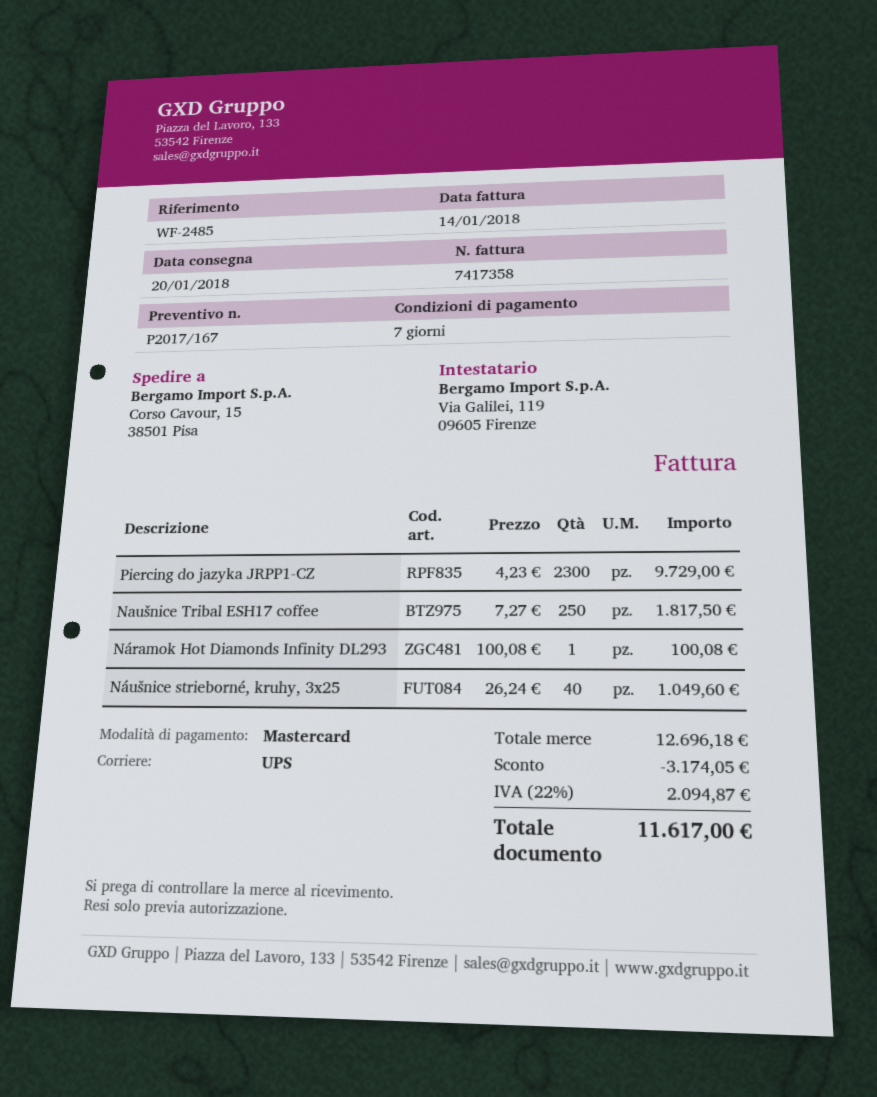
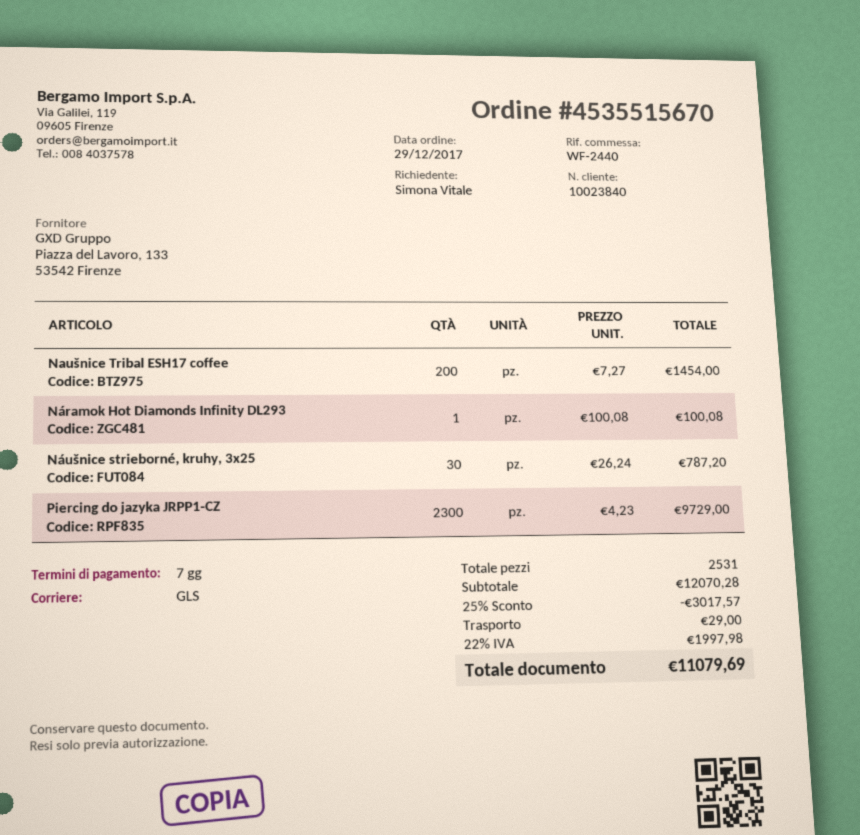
reference: WF-2485 -> WF-2440
shipping method: UPS -> GLS
Naušnice Tribal ESH17 coffee: 250 x 7.27 = 1817.50 -> 200 x 7.27 = 1454.00
Náušnice strieborné, kruhy, 3x25: 40 x 26.24 = 1049.60 -> 30 x 26.24 = 787.20
subtotal: 12696.18 -> 12070.28
discount: 3174.05 -> 3017.57
shipping: none -> 29.00
tax: 22% = 2094.87 -> 22% = 1997.98
total: 11617.00 -> 11079.69

